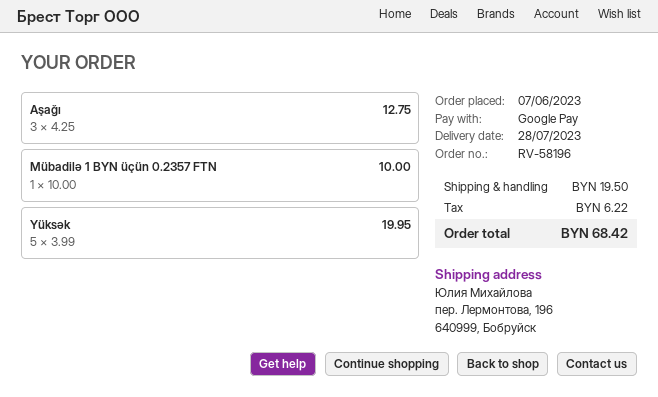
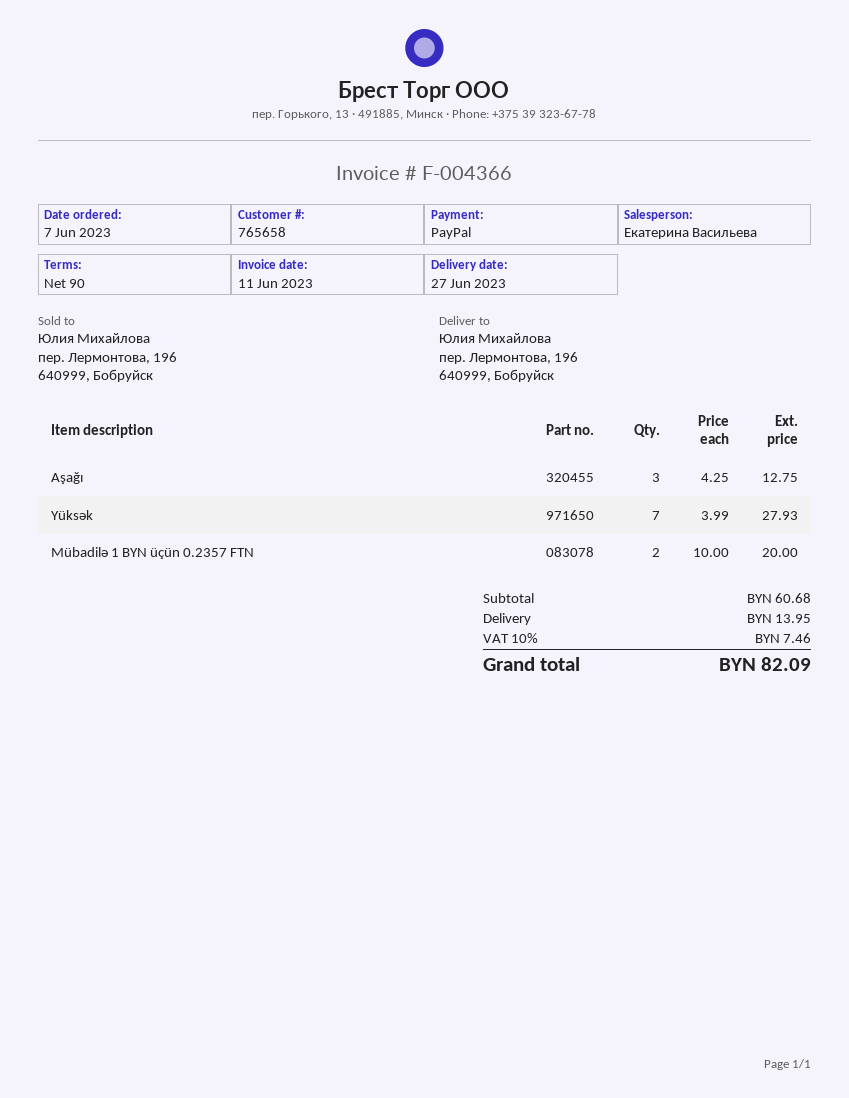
delivery date: 2023-07-28 -> 2023-06-27
payment method: Google Pay -> PayPal
Mübadilə 1 BYN üçün 0.2357 FTN: 1 x 10.00 = 10.00 -> 2 x 10.00 = 20.00
Yüksək: 5 x 3.99 = 19.95 -> 7 x 3.99 = 27.93
shipping: 19.50 -> 13.95
tax: 6.22 -> 7.46
total: 68.42 -> 82.09

